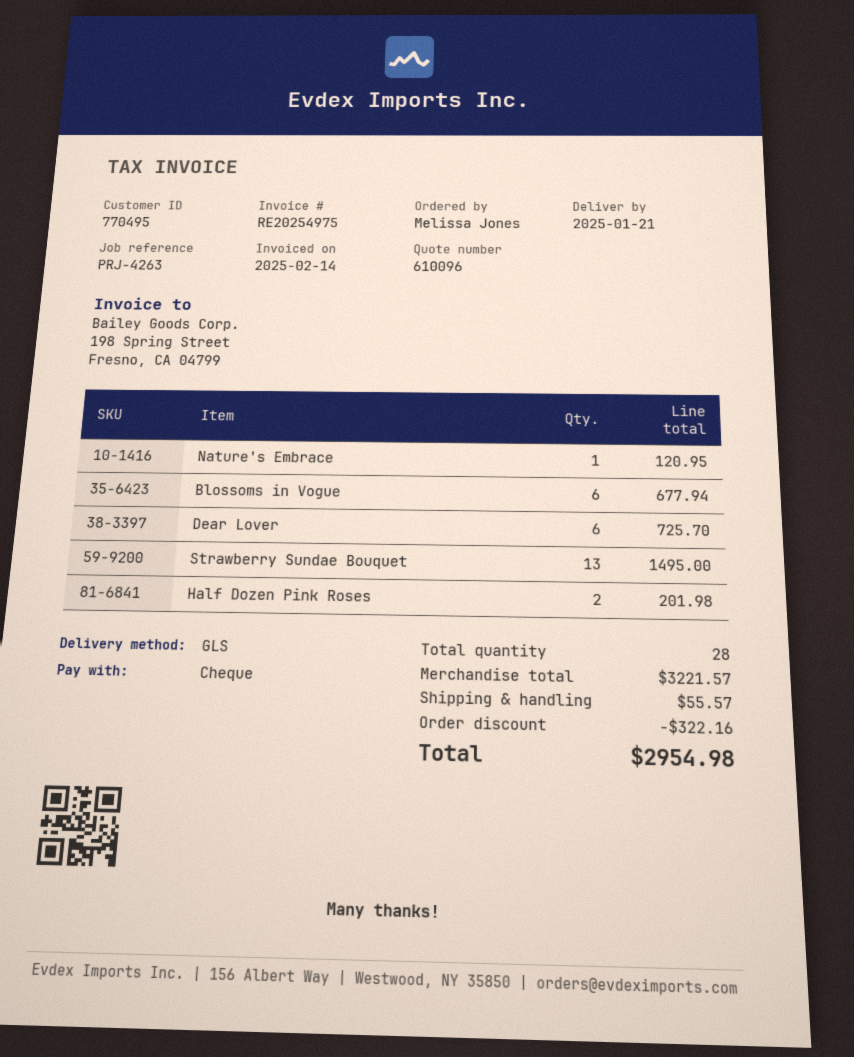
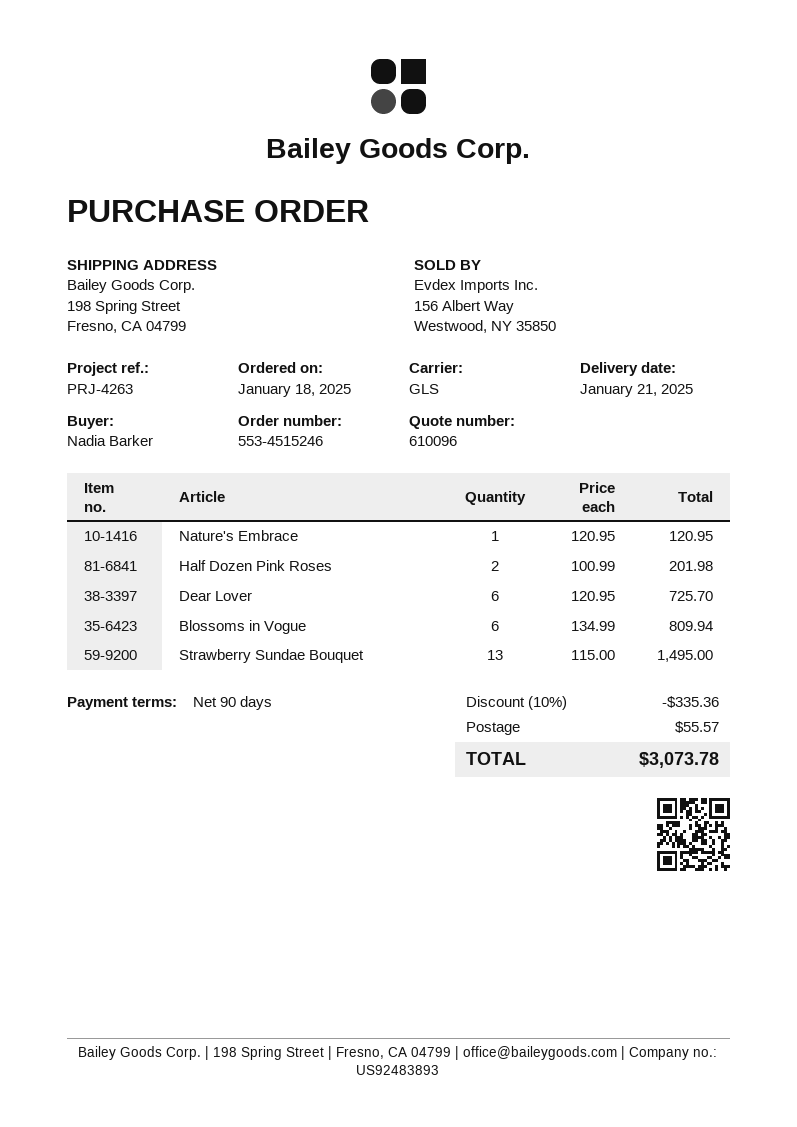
ordered by: Melissa Jones -> Nadia Barker
Blossoms in Vogue: 6 for 677.94 -> 6 for 809.94
discount: 322.16 -> 335.36
total: 2954.98 -> 3073.78

